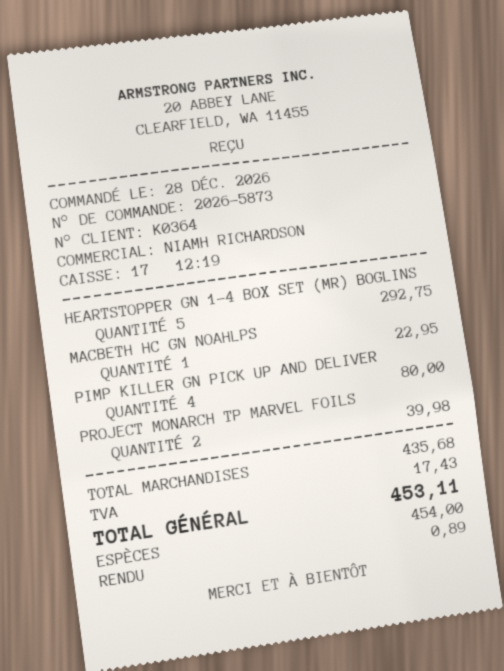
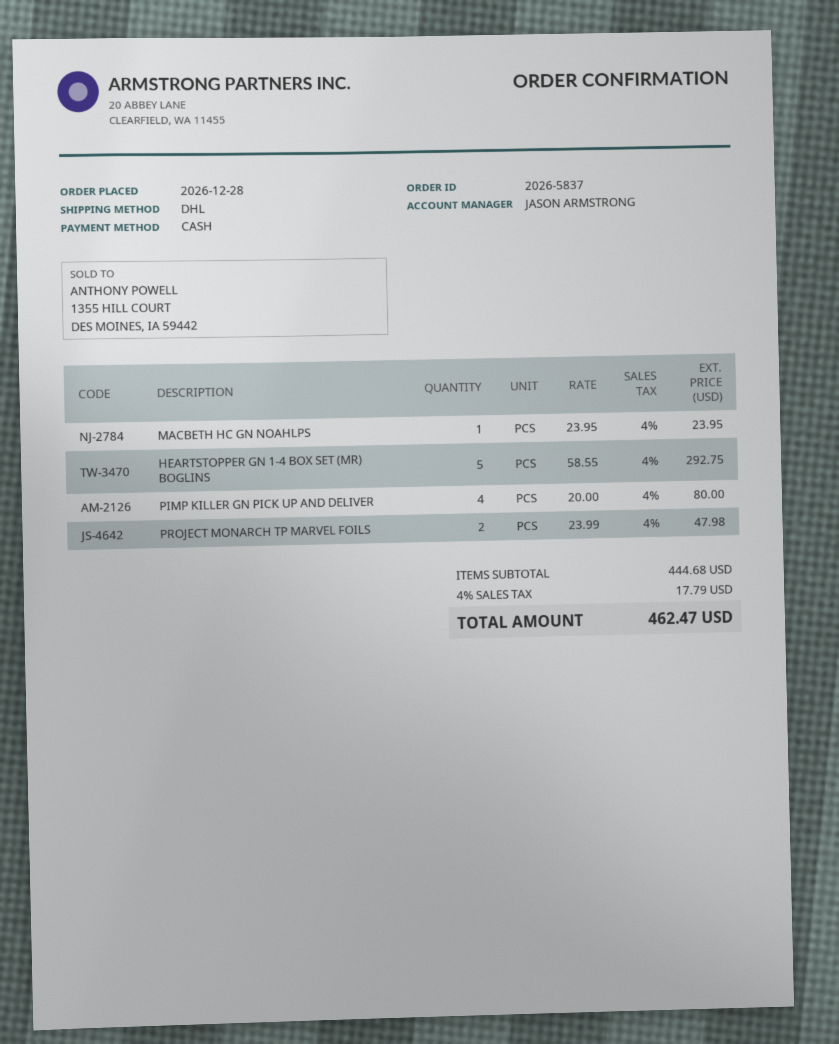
order number: 2026-5873 -> 2026-5837
sales rep: NIAMH RICHARDSON -> JASON ARMSTRONG
MACBETH HC GN NOAHLPS: 1 for 22.95 -> 1 for 23.95
PROJECT MONARCH TP MARVEL FOILS: 2 for 39.98 -> 2 for 47.98
subtotal: 435.68 -> 444.68
tax: 17.43 -> 17.79
total: 453.11 -> 462.47

